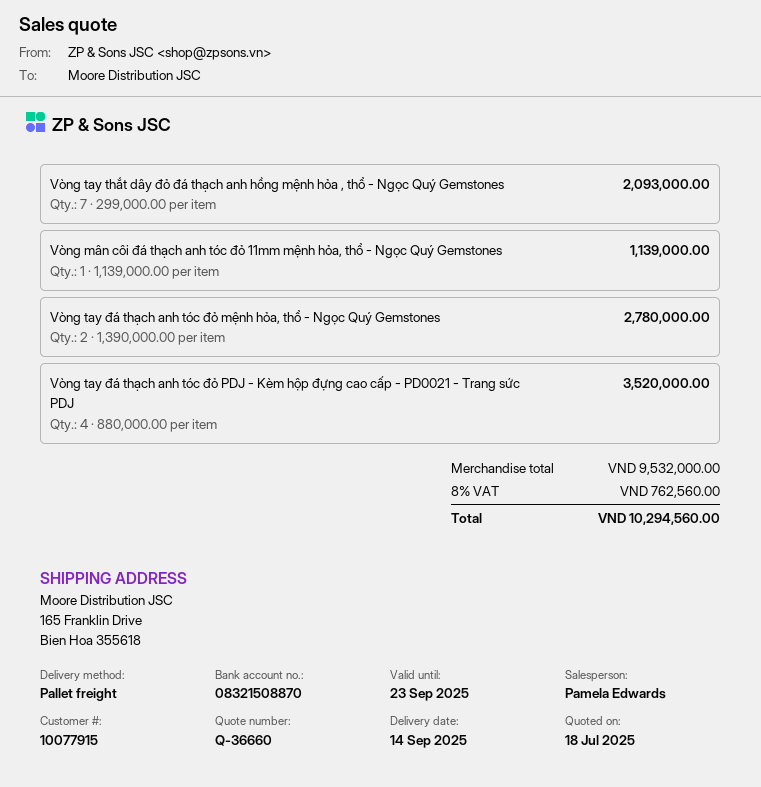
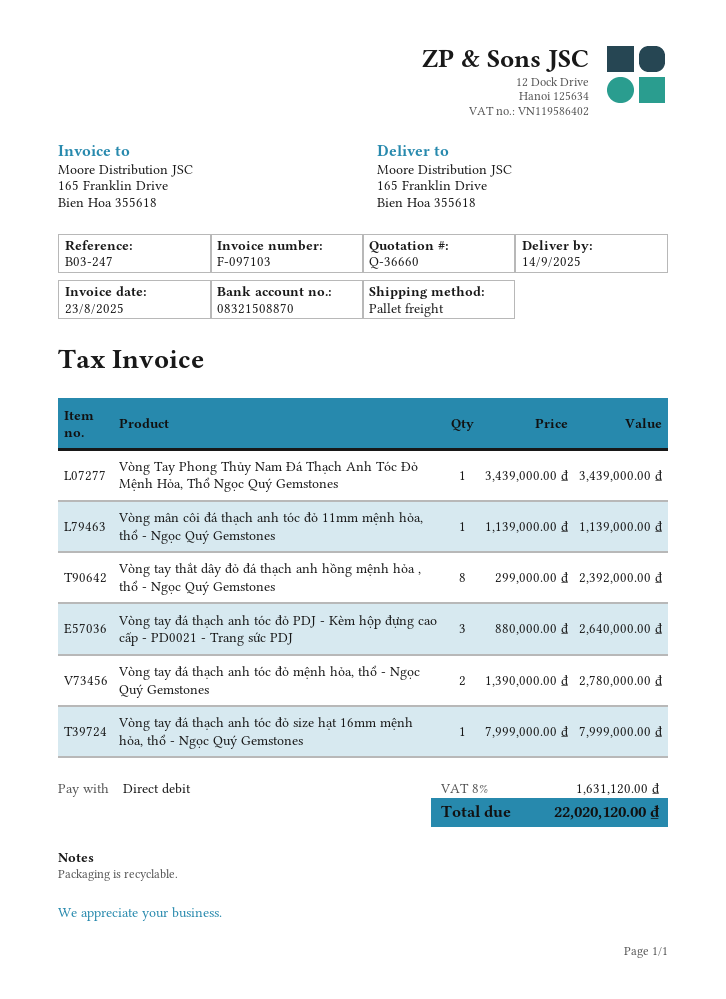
Vòng tay thắt dây đỏ đá thạch anh hồng mệnh hỏa , thổ - Ngọc Quý Gemstones: 7 x 299000.00 = 2093000.00 -> 8 x 299000.00 = 2392000.00
Vòng tay đá thạch anh tóc đỏ PDJ - Kèm hộp đựng cao cấp - PD0021 - Trang sức PDJ: 4 x 880000.00 = 3520000.00 -> 3 x 880000.00 = 2640000.00
Vòng Tay Phong Thủy Nam Đá Thạch Anh Tóc Đỏ Mệnh Hỏa, Thổ Ngọc Quý Gemstones: none -> 1 x 3439000.00 = 3439000.00
Vòng tay đá thạch anh tóc đỏ size hạt 16mm mệnh hỏa, thổ - Ngọc Quý Gemstones: none -> 1 x 7999000.00 = 7999000.00
tax: 8% = 762560.00 -> 8% = 1631120.00
total: 10294560.00 -> 22020120.00

